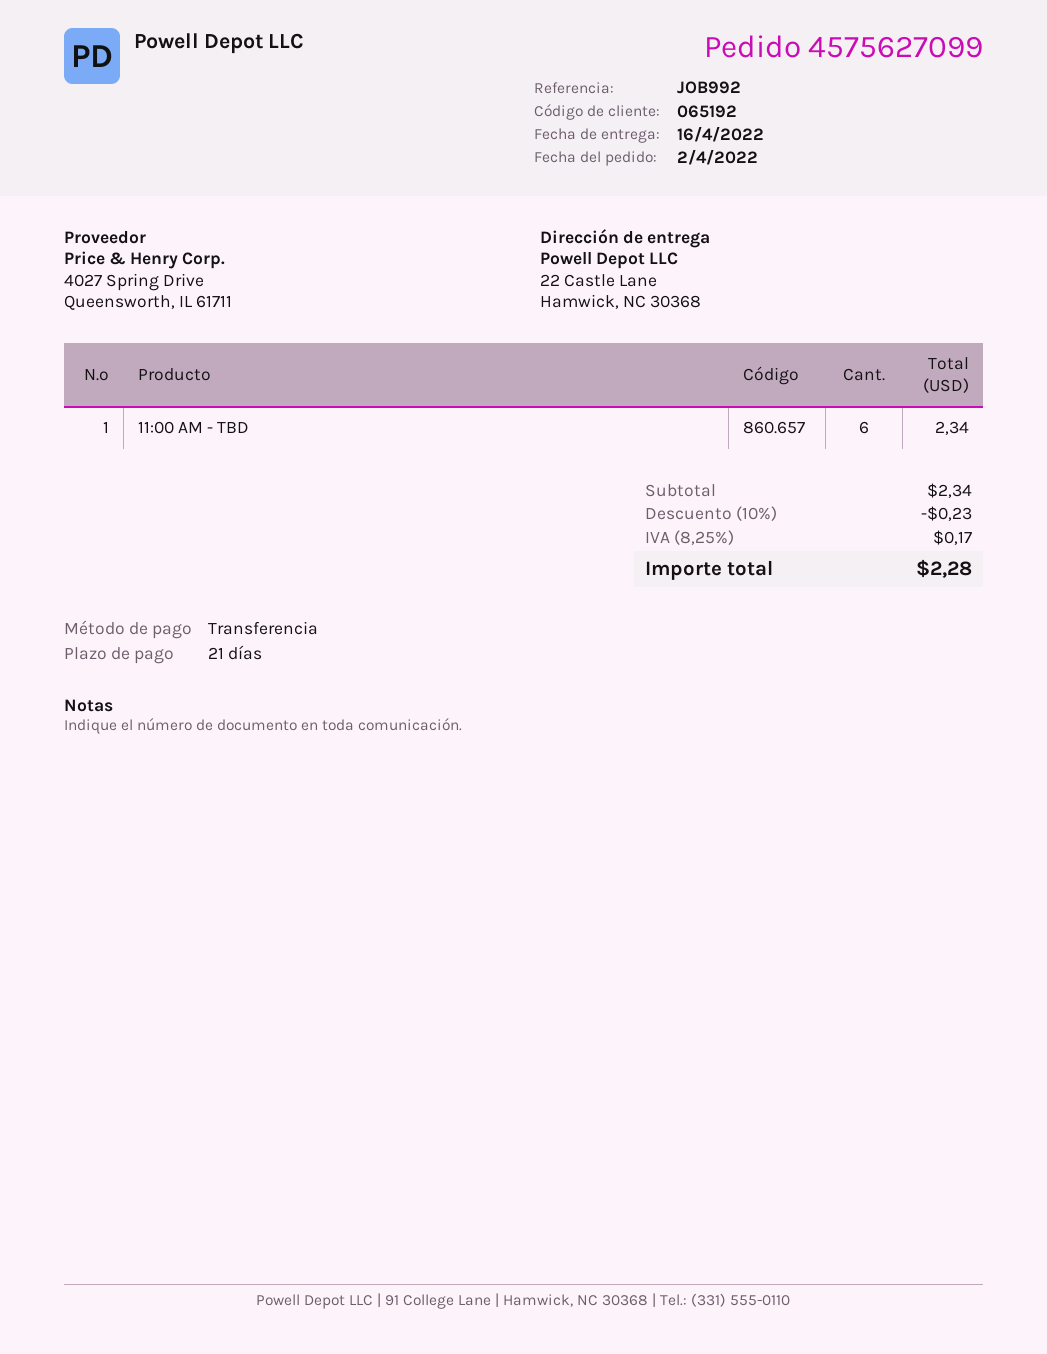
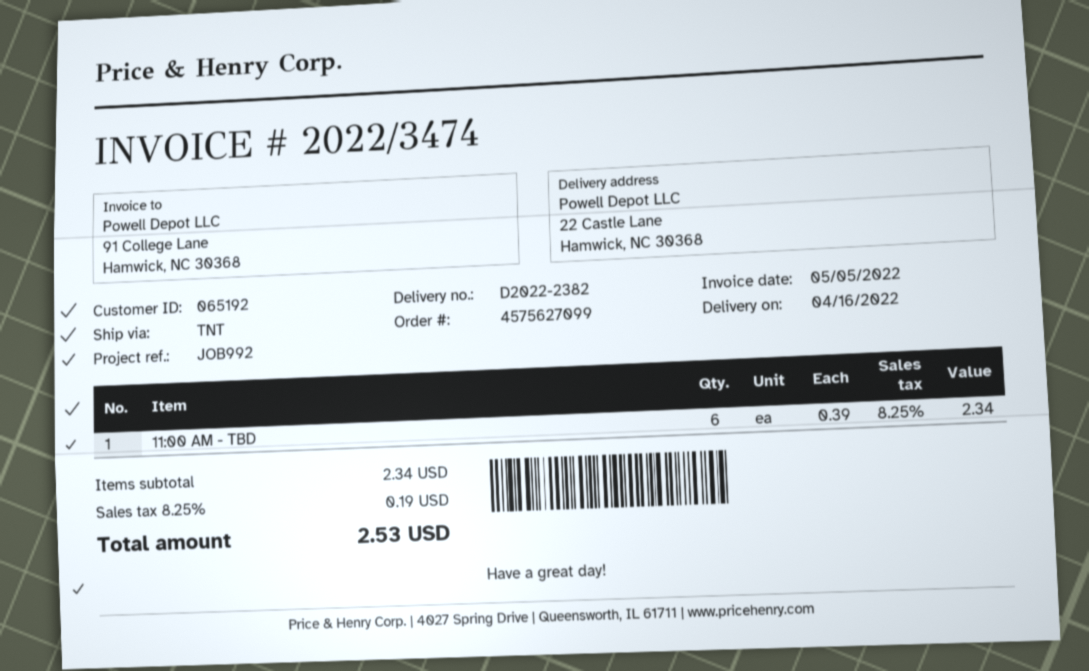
discount: 10% = 0.23 -> none
tax: 8.25% = 0.17 -> 8.25% = 0.19
total: 2.28 -> 2.53

